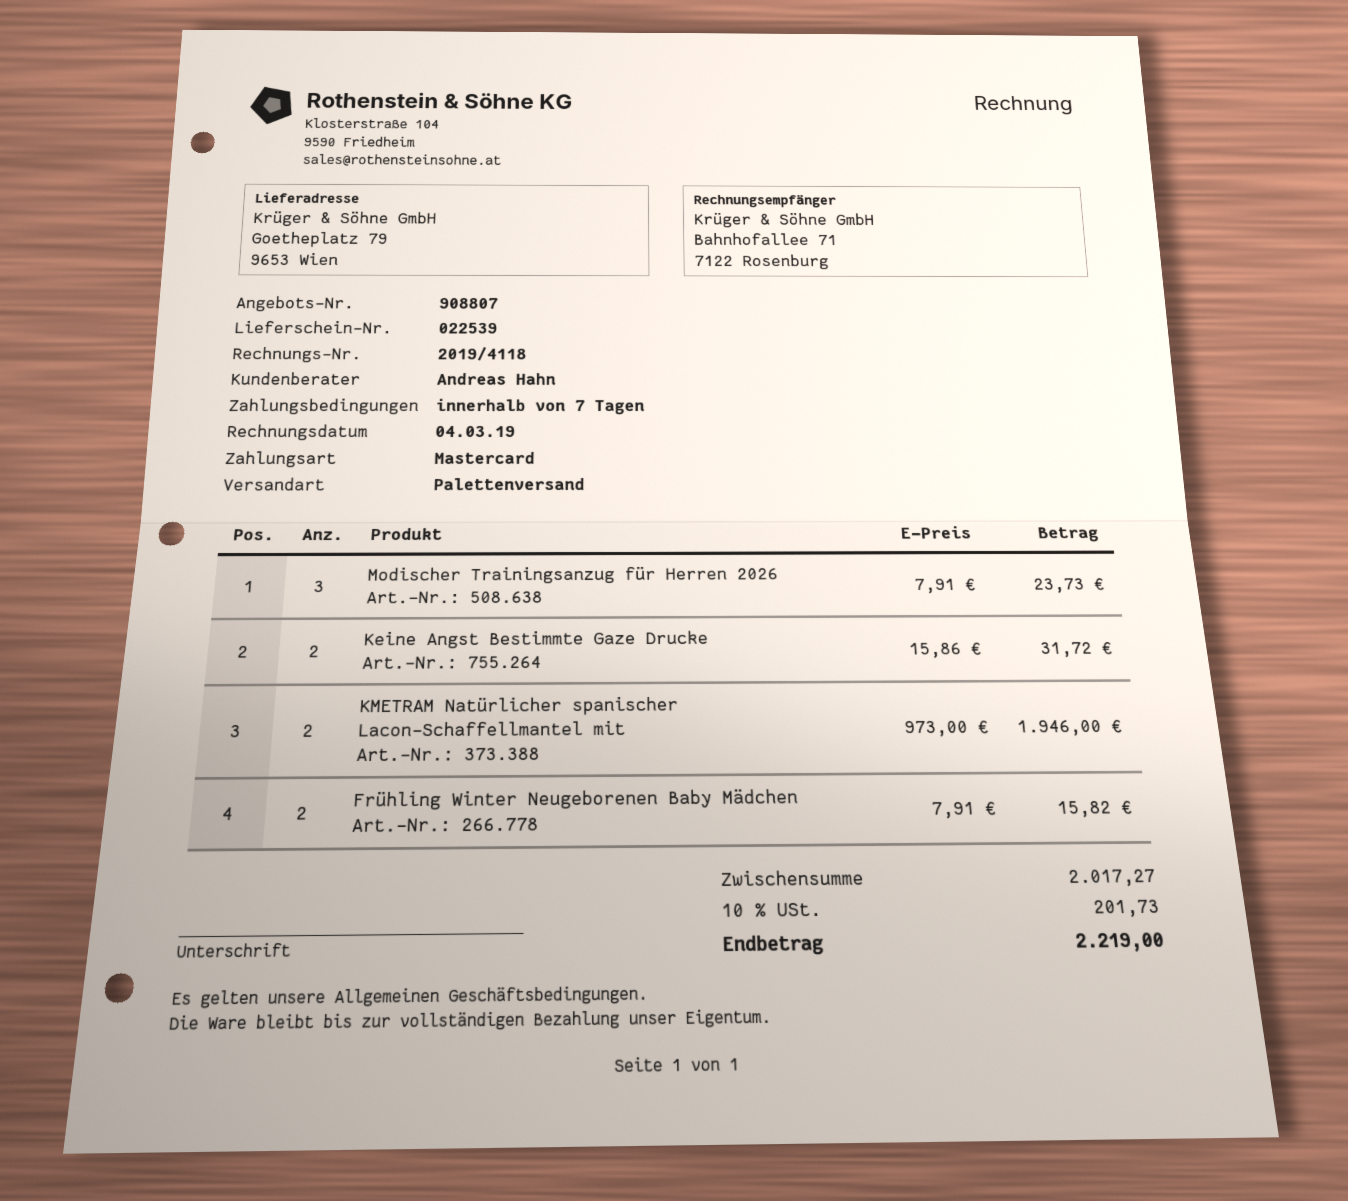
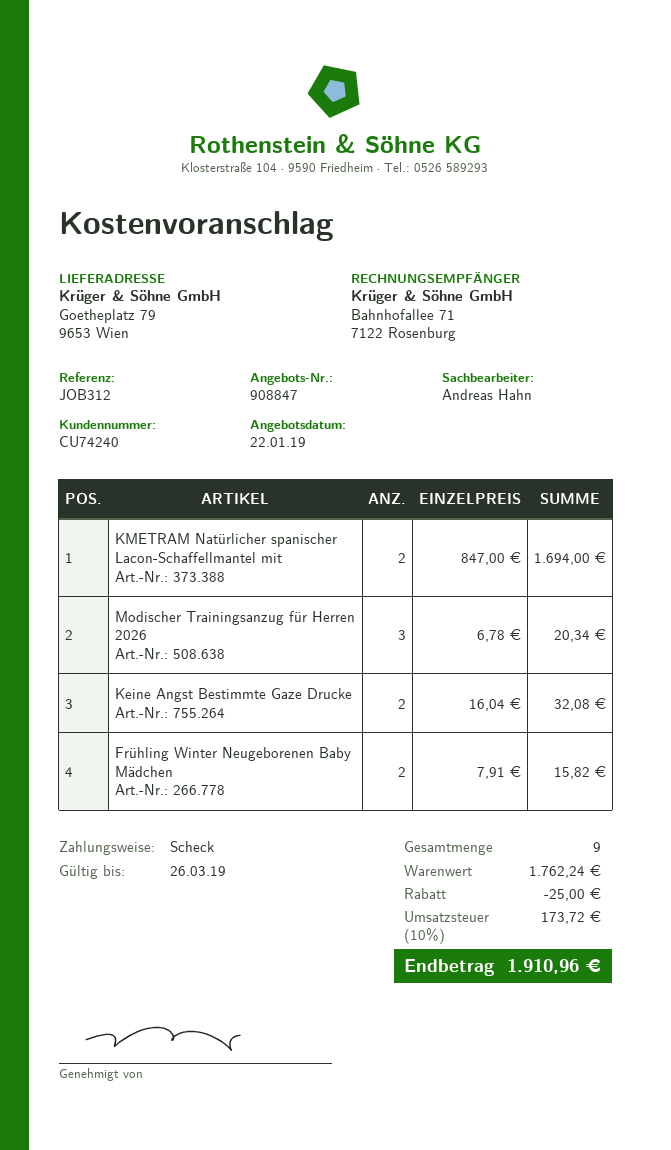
quote number: 908807 -> 908847
payment method: Mastercard -> cheque
Modischer Trainingsanzug für Herren 2026: 3 x 7.91 = 23.73 -> 3 x 6.78 = 20.34
Keine Angst Bestimmte Gaze Drucke: 2 x 15.86 = 31.72 -> 2 x 16.04 = 32.08
KMETRAM Natürlicher spanischer Lacon-Schaffellmantel mit: 2 x 973.00 = 1946.00 -> 2 x 847.00 = 1694.00
subtotal: 2017.27 -> 1762.24
discount: none -> 25.00
tax: 10% = 201.73 -> 10% = 173.72
total: 2219.00 -> 1910.96

